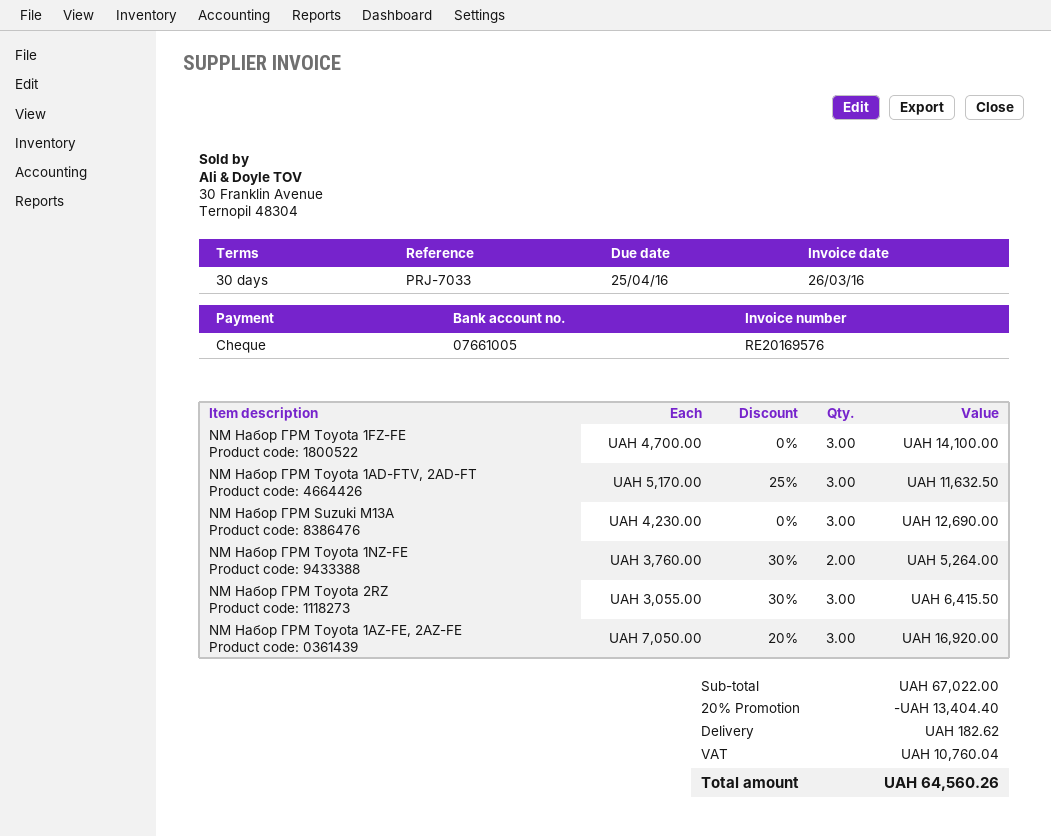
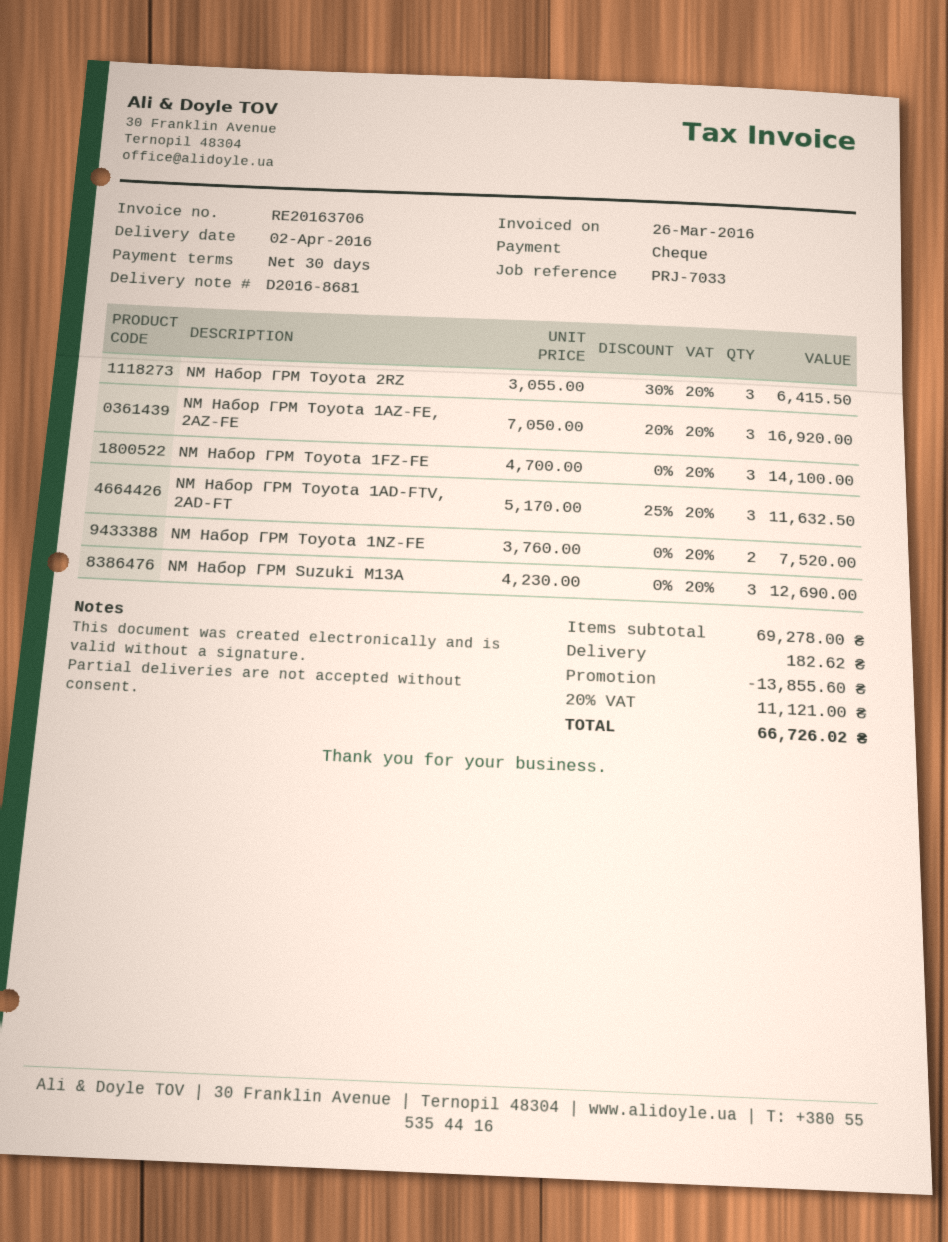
invoice number: RE20169576 -> RE20163706
NM Набор ГРМ Toyota 1NZ-FE: 2 x 3760.00 - 30% = 5264.00 -> 2 x 3760.00 = 7520.00
subtotal: 67022.00 -> 69278.00
discount: 13404.40 -> 13855.60
tax: 10760.04 -> 11121.00
total: 64560.26 -> 66726.02

